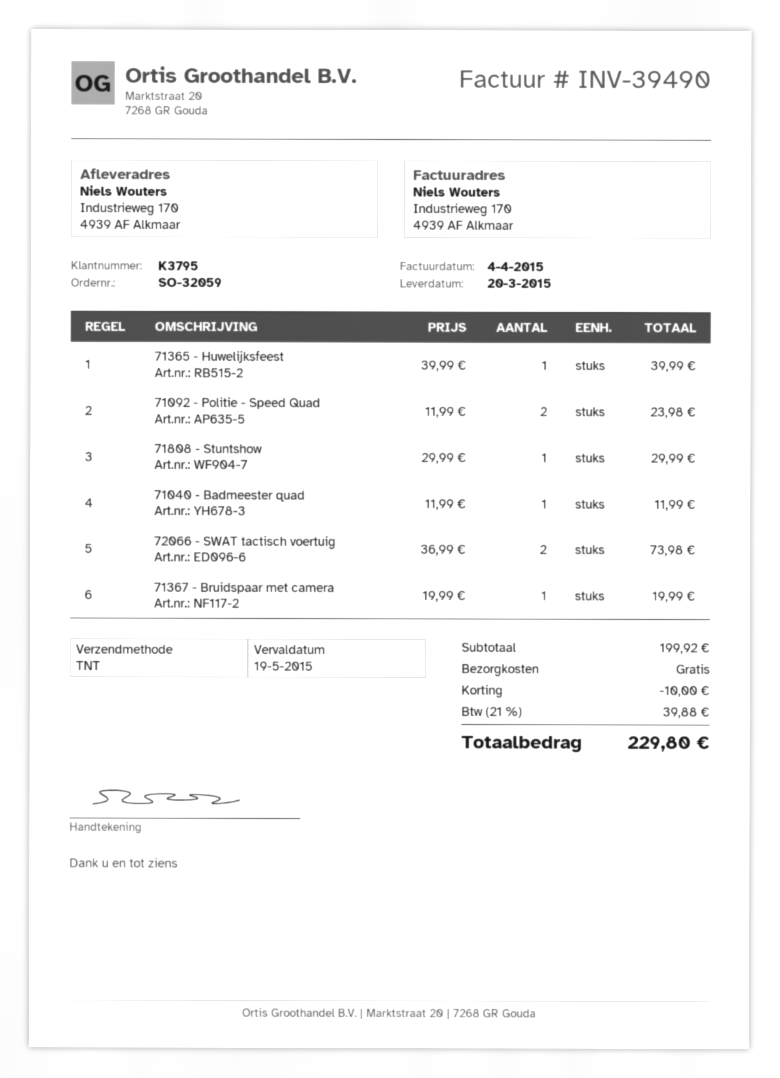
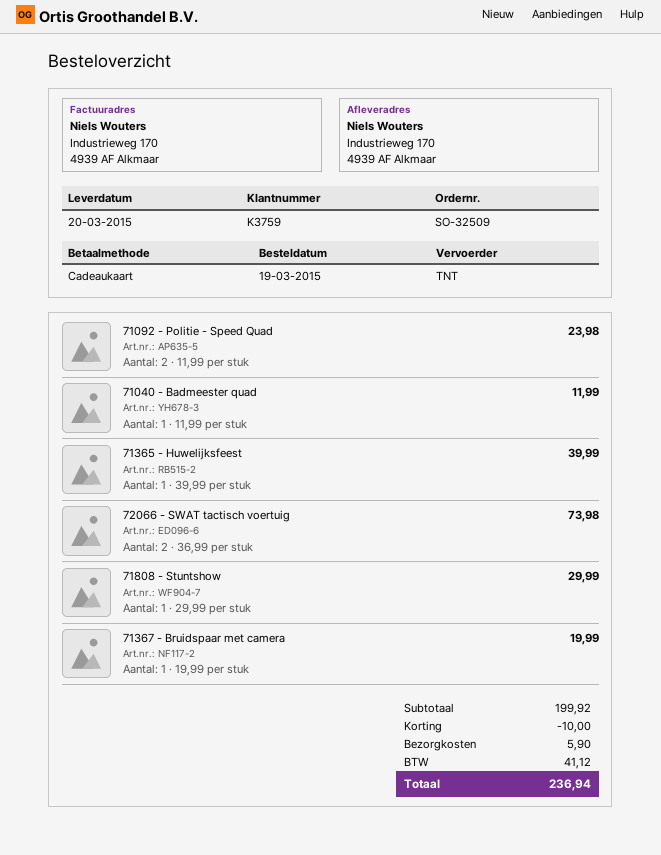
order number: SO-32059 -> SO-32509
customer number: K3795 -> K3759
shipping: 0.00 -> 5.90
tax: 39.88 -> 41.12
total: 229.80 -> 236.94

